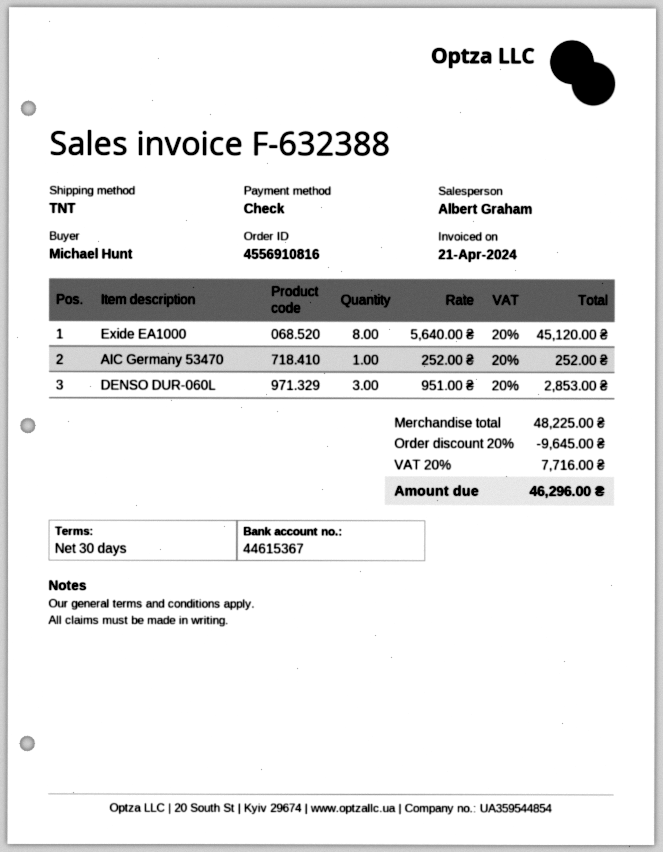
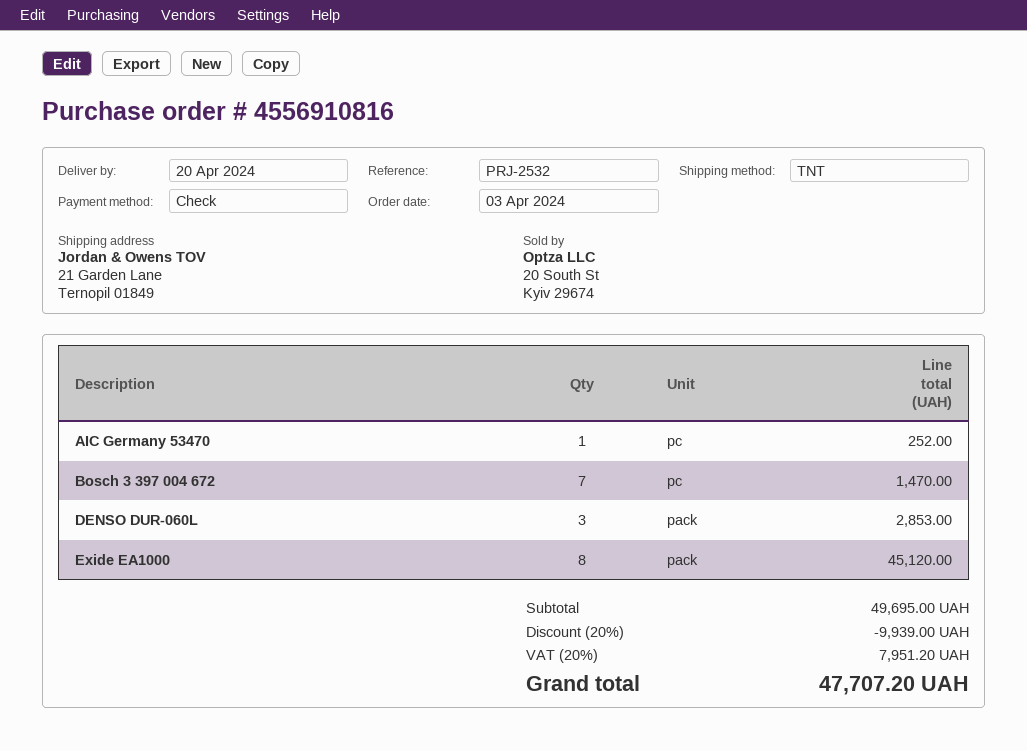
Bosch 3 397 004 672: none -> 7 for 1470.00
subtotal: 48225.00 -> 49695.00
discount: 20% = 9645.00 -> 20% = 9939.00
tax: 20% = 7716.00 -> 20% = 7951.20
total: 46296.00 -> 47707.20

